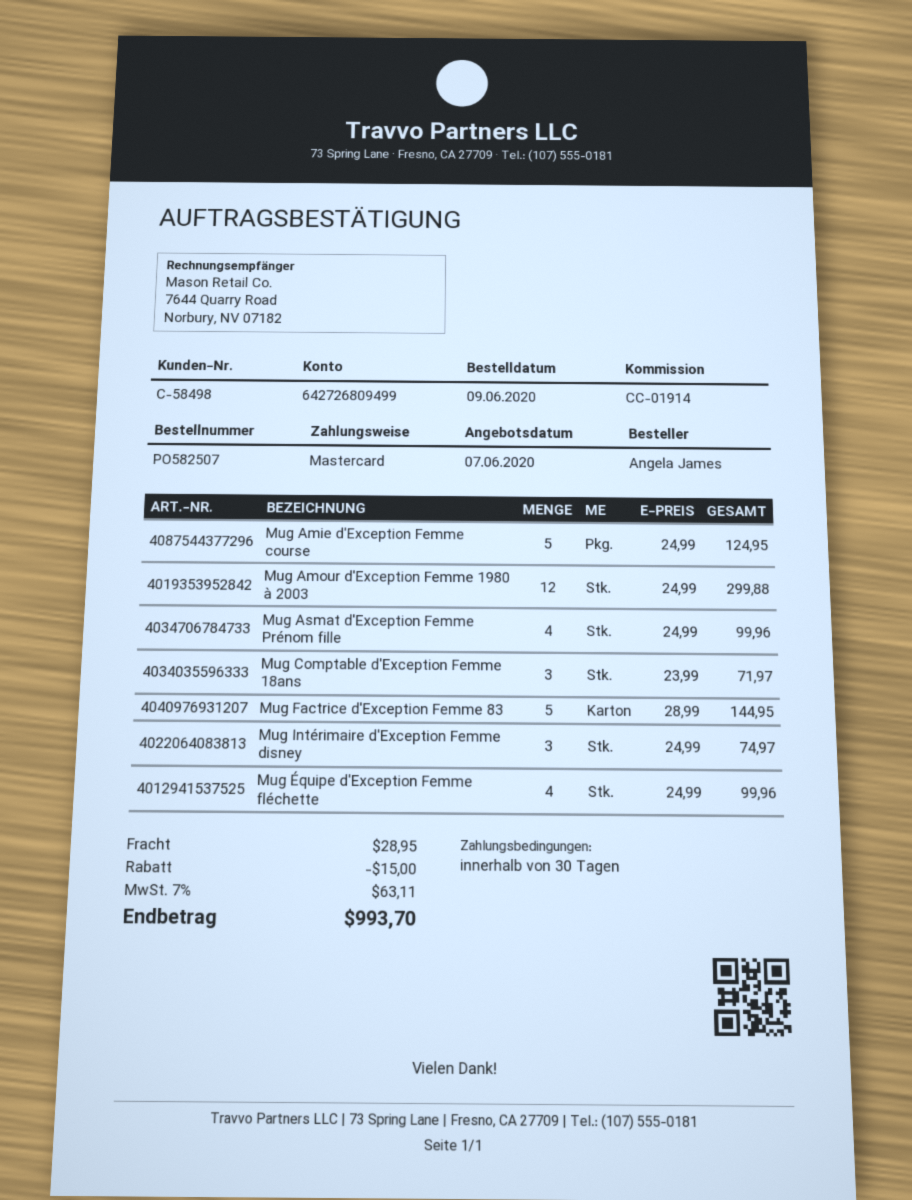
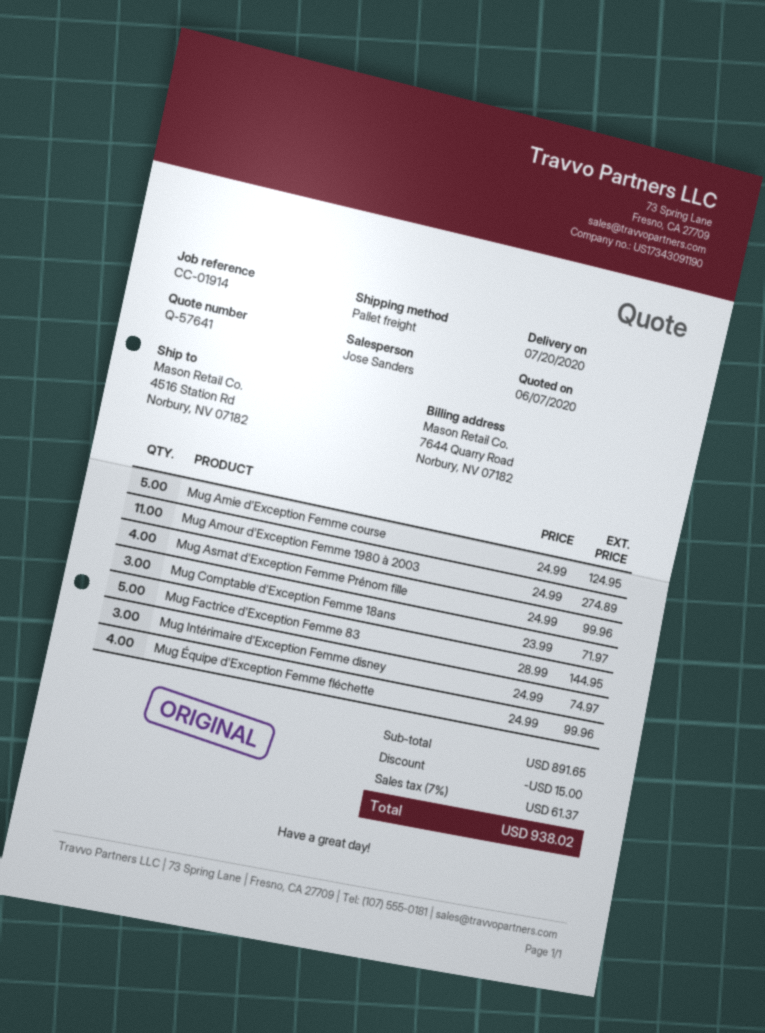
Mug Amour d'Exception Femme 1980 à 2003: 12 x 24.99 = 299.88 -> 11 x 24.99 = 274.89
shipping: 28.95 -> none
tax: 7% = 63.11 -> 7% = 61.37
total: 993.70 -> 938.02

